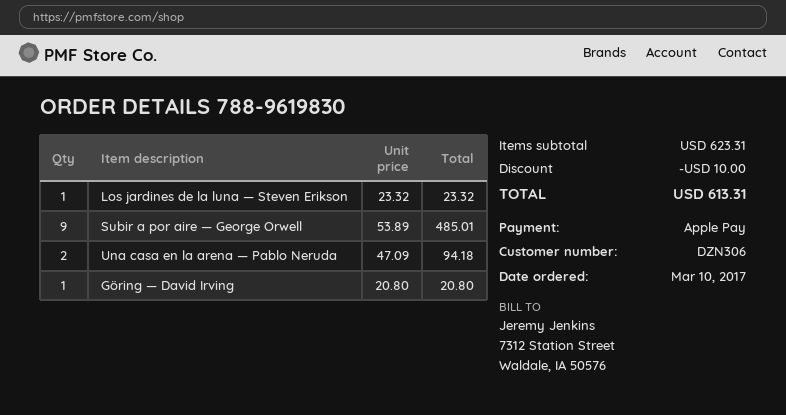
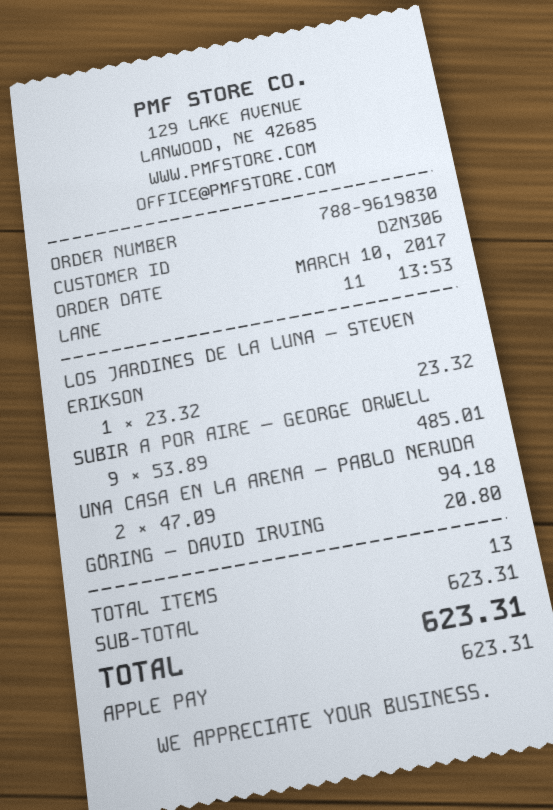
discount: 10.00 -> none
total: 613.31 -> 623.31

